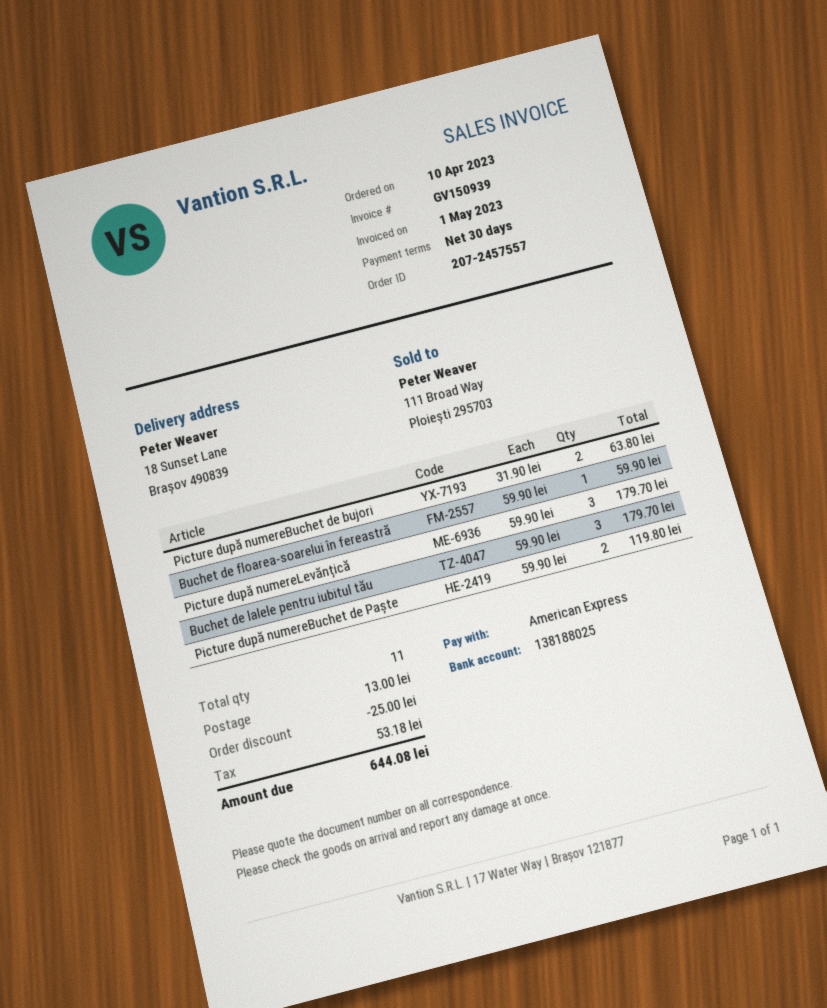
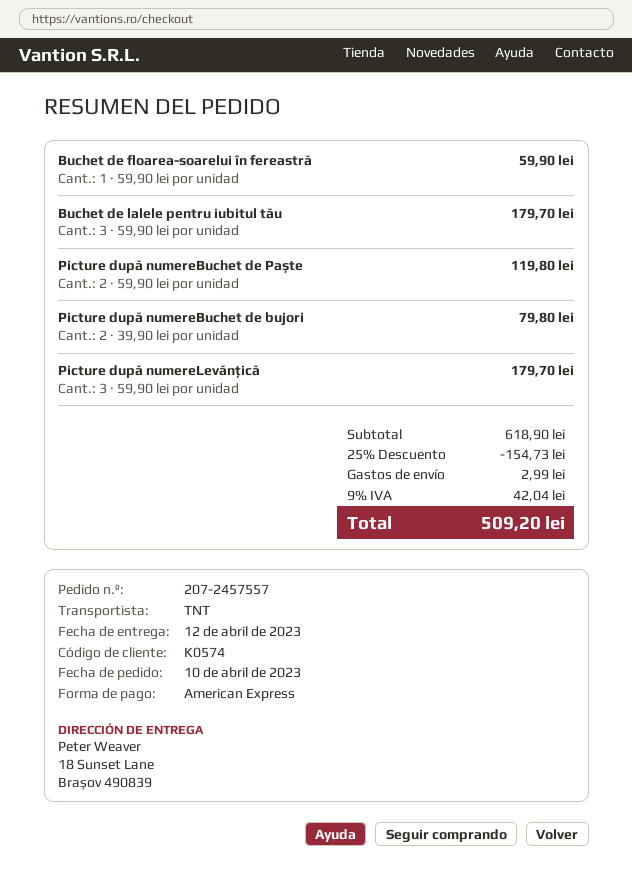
Picture după numereBuchet de bujori: 2 x 31.90 = 63.80 -> 2 x 39.90 = 79.80
discount: 25.00 -> 154.73
shipping: 13.00 -> 2.99
tax: 53.18 -> 42.04
total: 644.08 -> 509.20

